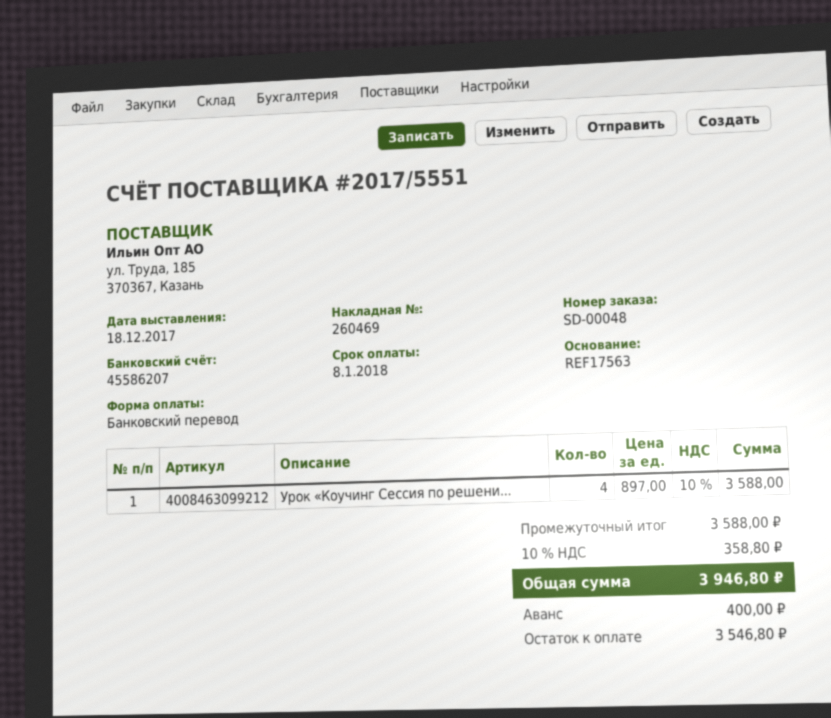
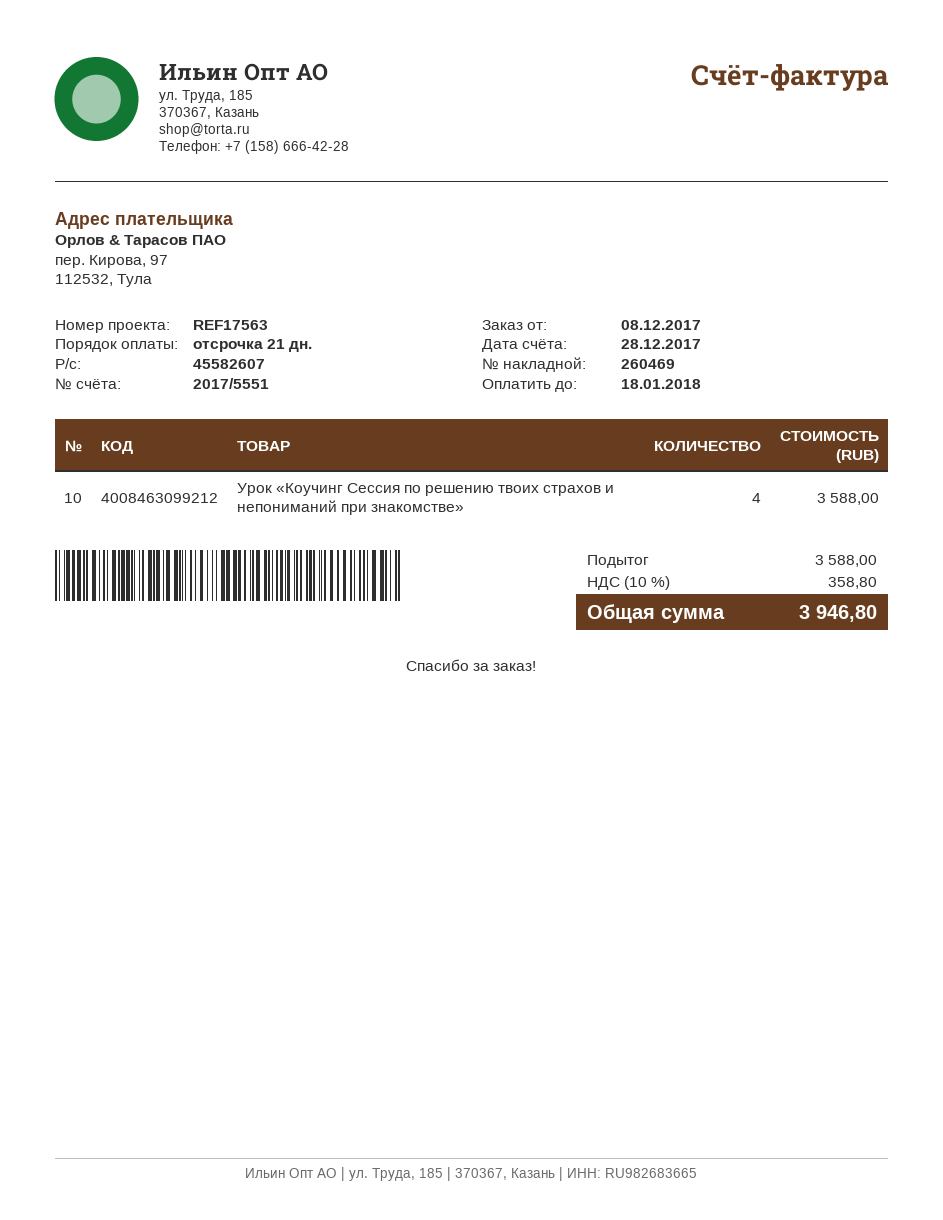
invoice date: 2017-12-18 -> 2017-12-28
due date: 2018-01-08 -> 2018-01-18
bank account: 45586207 -> 45582607

